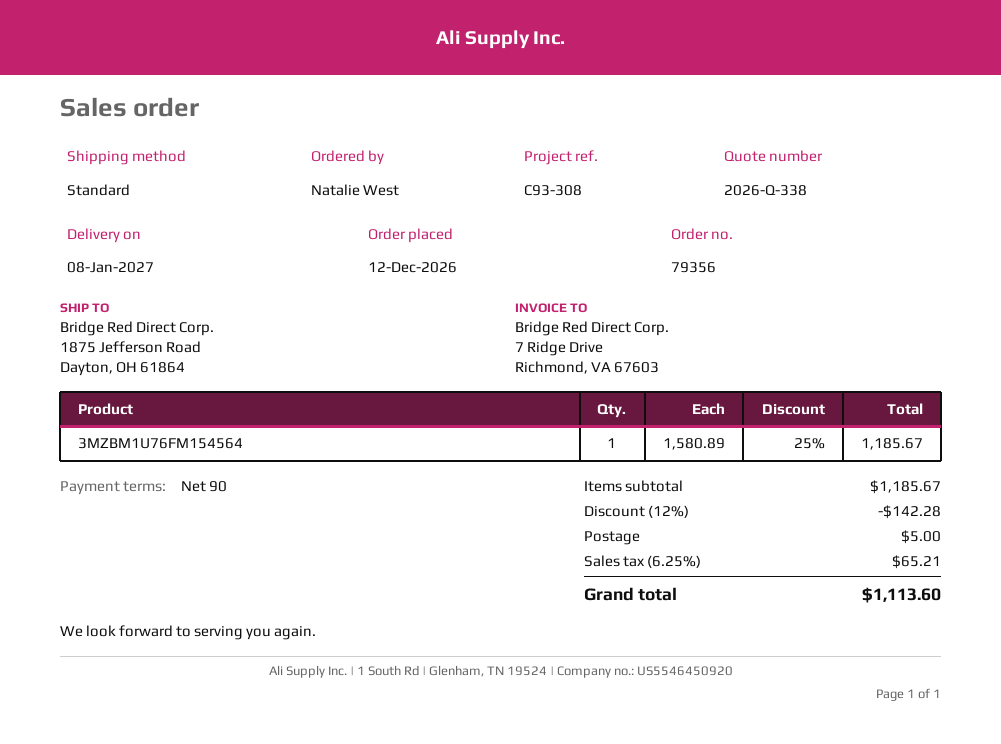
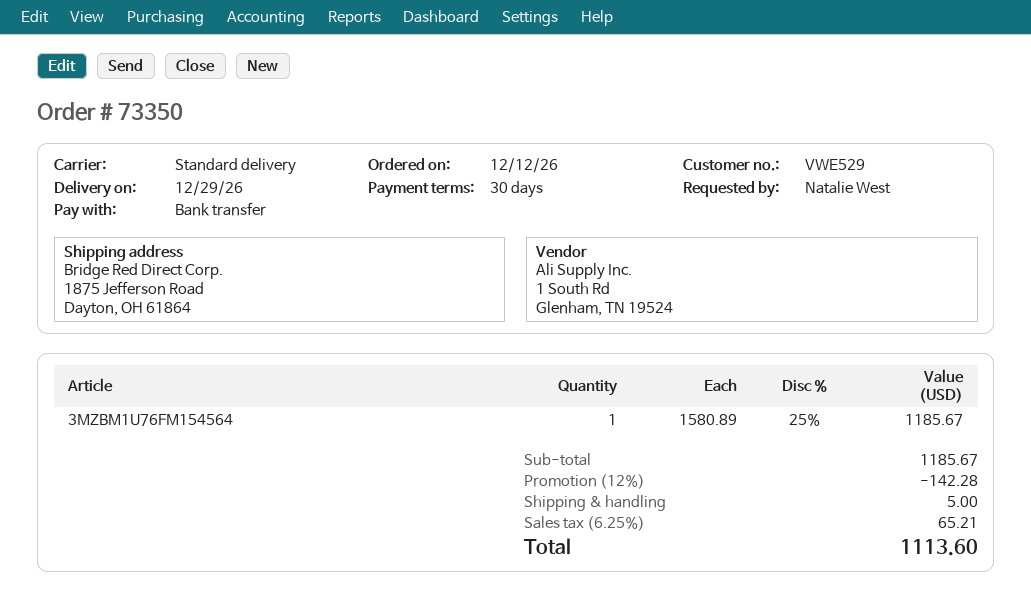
order number: 79356 -> 73350
delivery date: 2027-01-08 -> 2026-12-29
payment terms: 90 days -> 30 days

